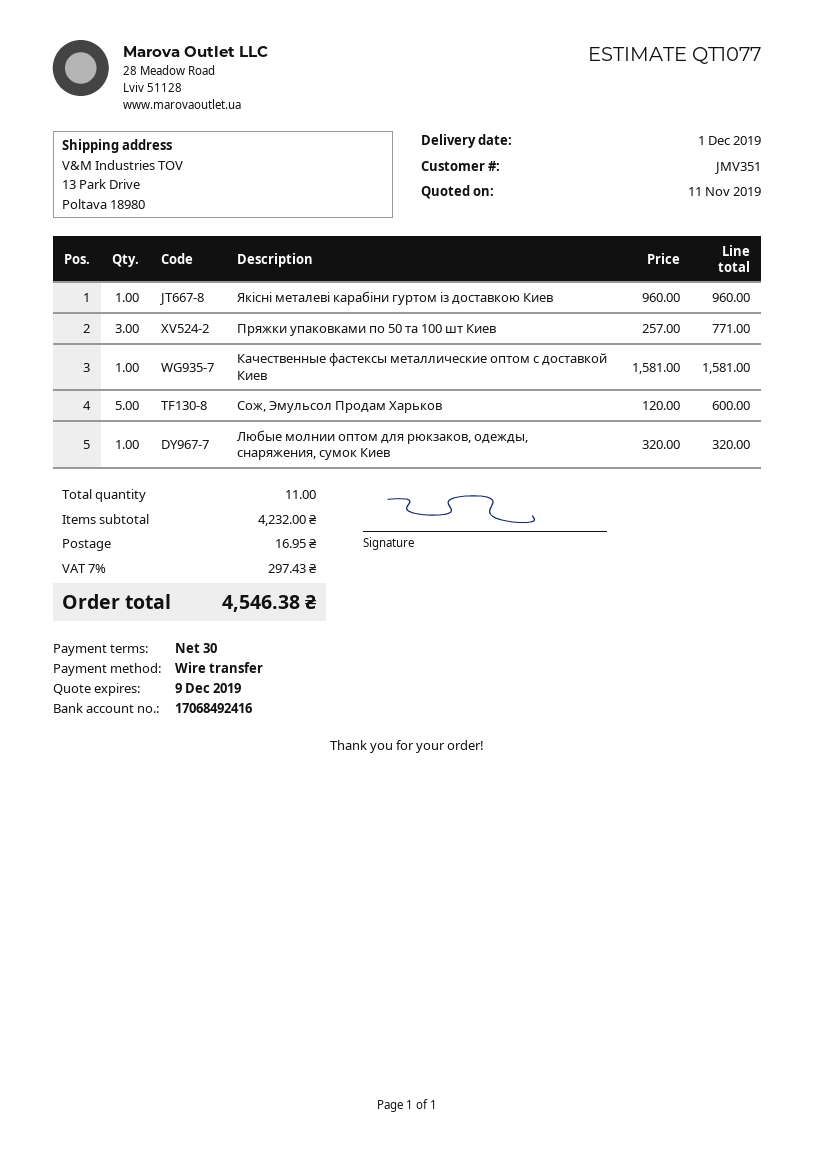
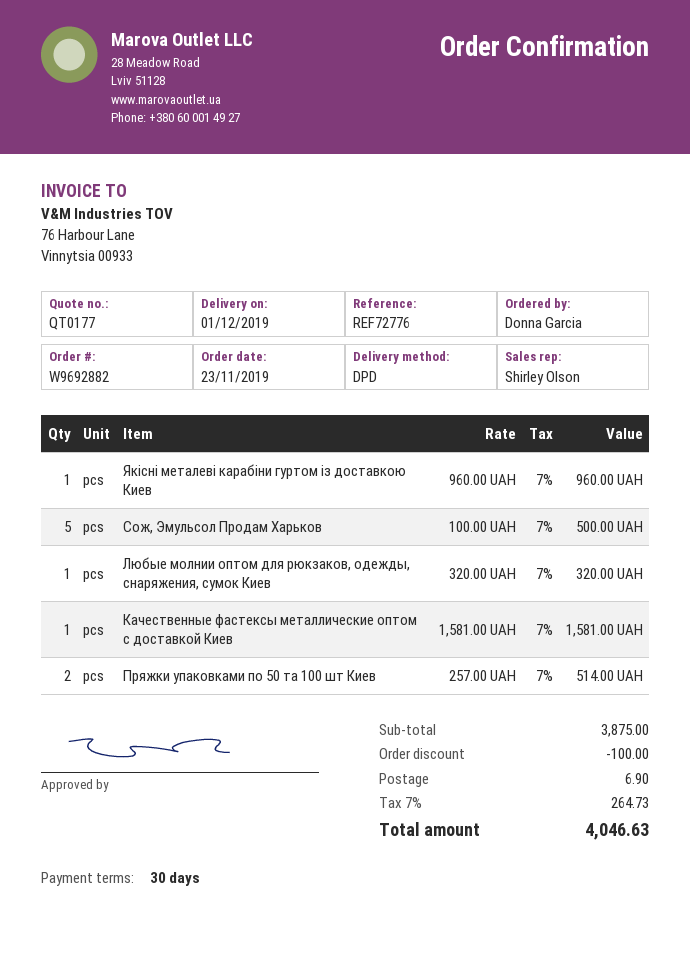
quote number: QT1077 -> QT0177
Пряжки упаковками по 50 та 100 шт Киев: 3 x 257.00 = 771.00 -> 2 x 257.00 = 514.00
Сож, Эмульсол Продам Харьков: 5 x 120.00 = 600.00 -> 5 x 100.00 = 500.00
subtotal: 4232.00 -> 3875.00
discount: none -> 100.00
shipping: 16.95 -> 6.90
tax: 7% = 297.43 -> 7% = 264.73
total: 4546.38 -> 4046.63

